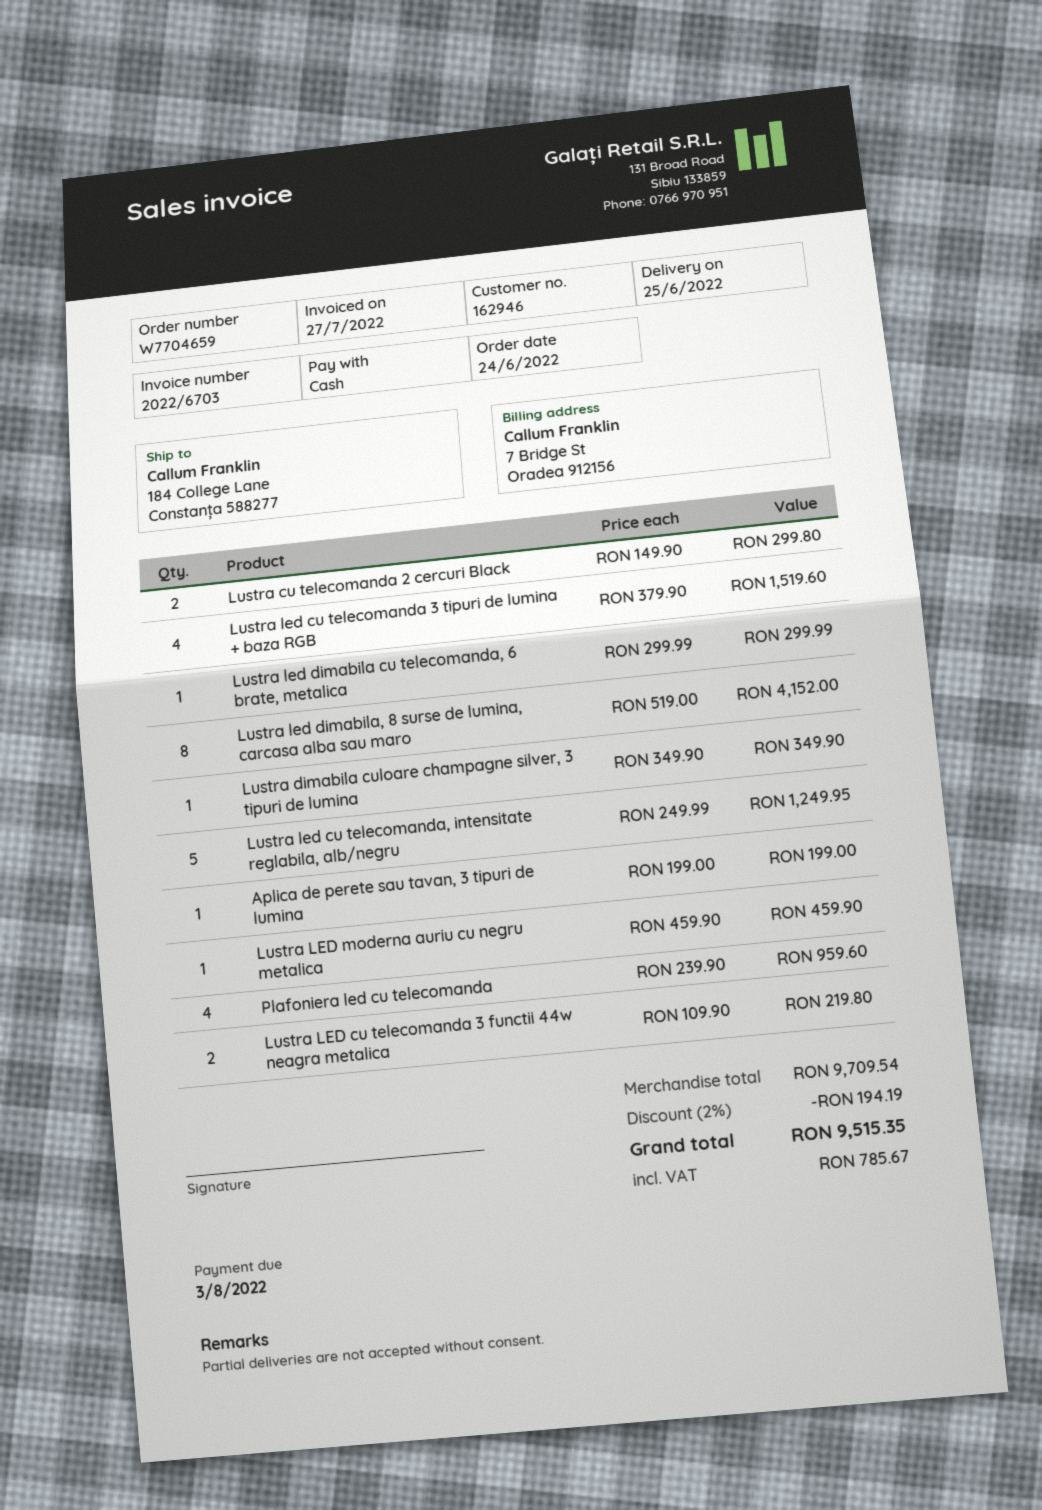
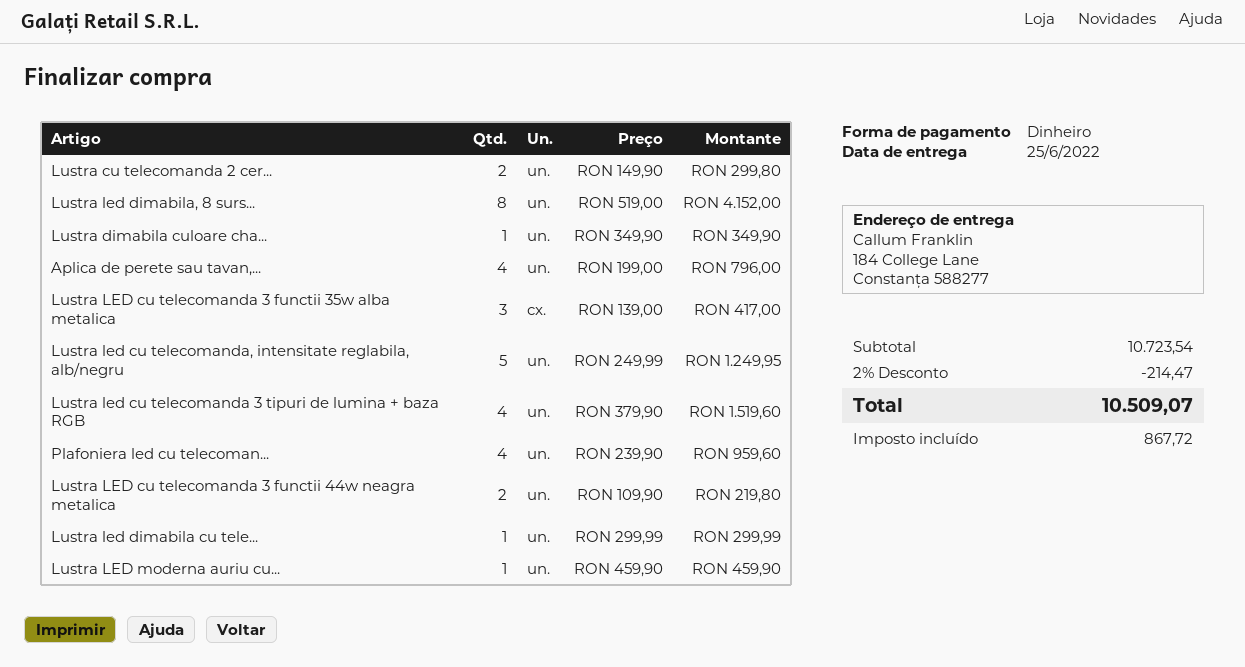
Aplica de perete sau tavan, 3 tipuri de lumina: 1 x 199.00 = 199.00 -> 4 x 199.00 = 796.00
Lustra LED cu telecomanda 3 functii 35w alba metalica: none -> 3 x 139.00 = 417.00
subtotal: 9709.54 -> 10723.54
discount: 2% = 194.19 -> 2% = 214.47
tax: 785.67 -> 867.72
total: 9515.35 -> 10509.07

